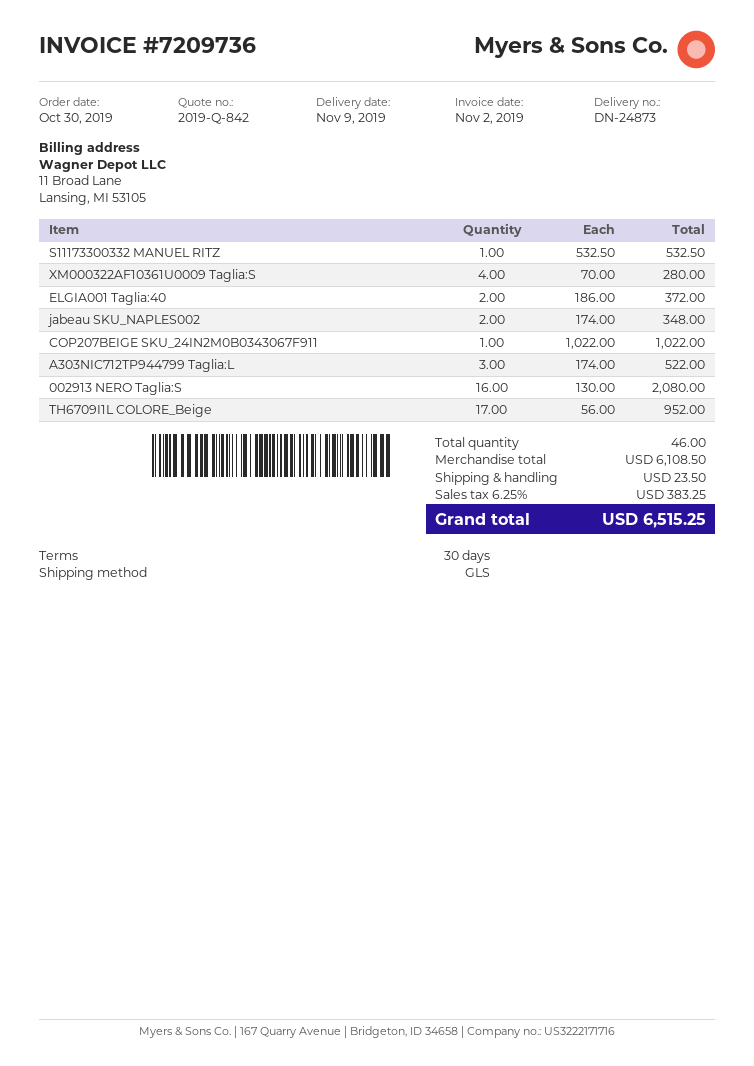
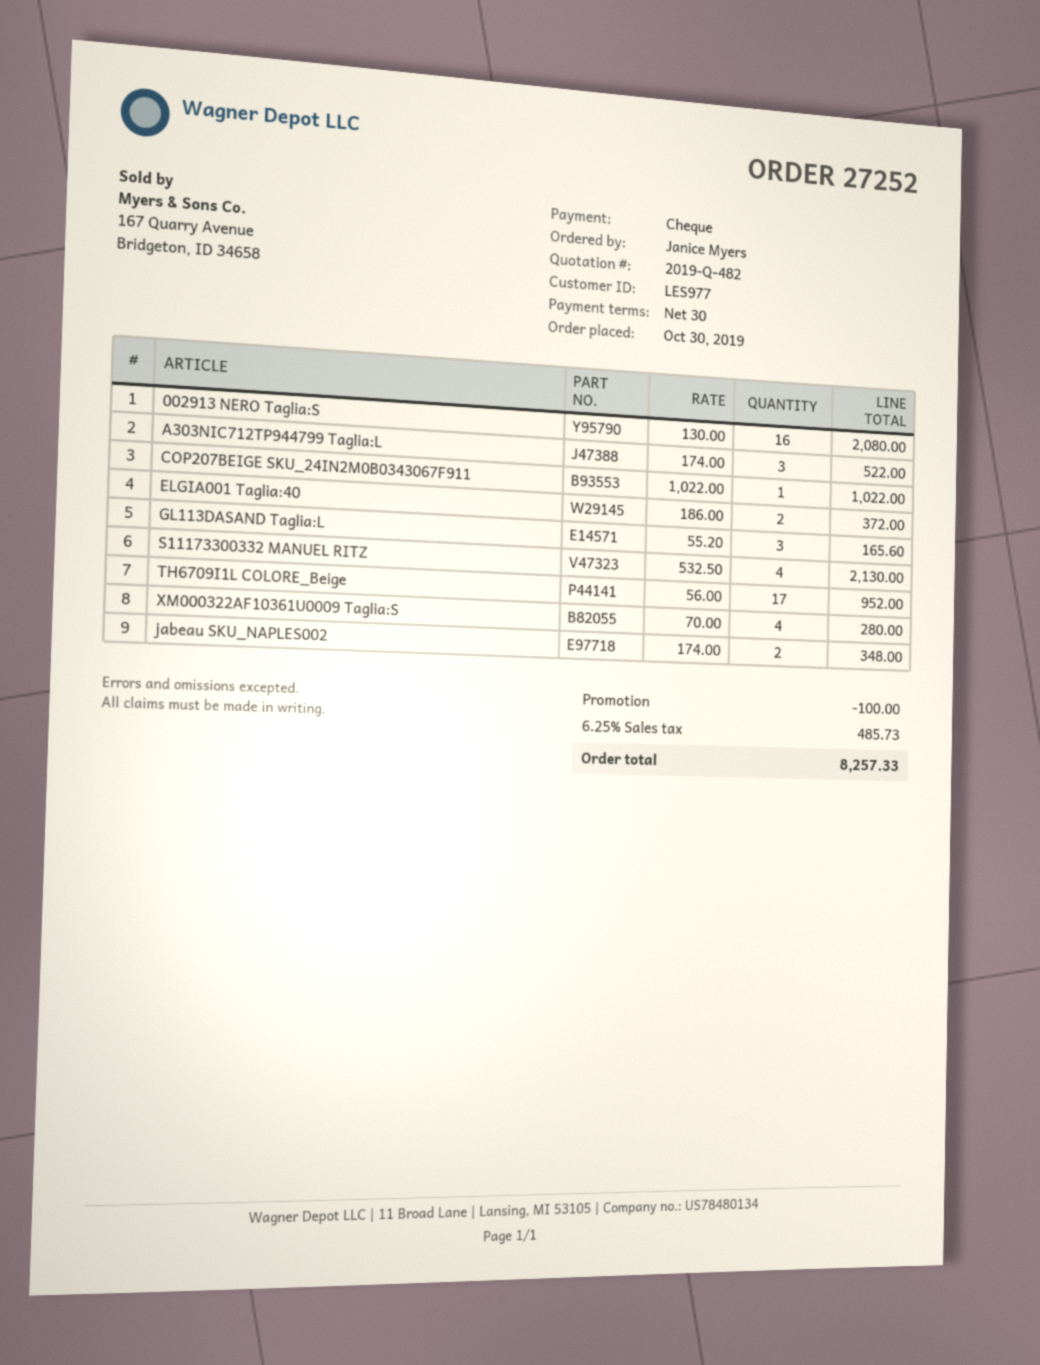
quote number: 2019-Q-842 -> 2019-Q-482
S11173300332 MANUEL RITZ: 1 x 532.50 = 532.50 -> 4 x 532.50 = 2130.00
GL113DASAND Taglia:L: none -> 3 x 55.20 = 165.60
discount: none -> 100.00
shipping: 23.50 -> none
tax: 6.25% = 383.25 -> 6.25% = 485.73
total: 6515.25 -> 8257.33

